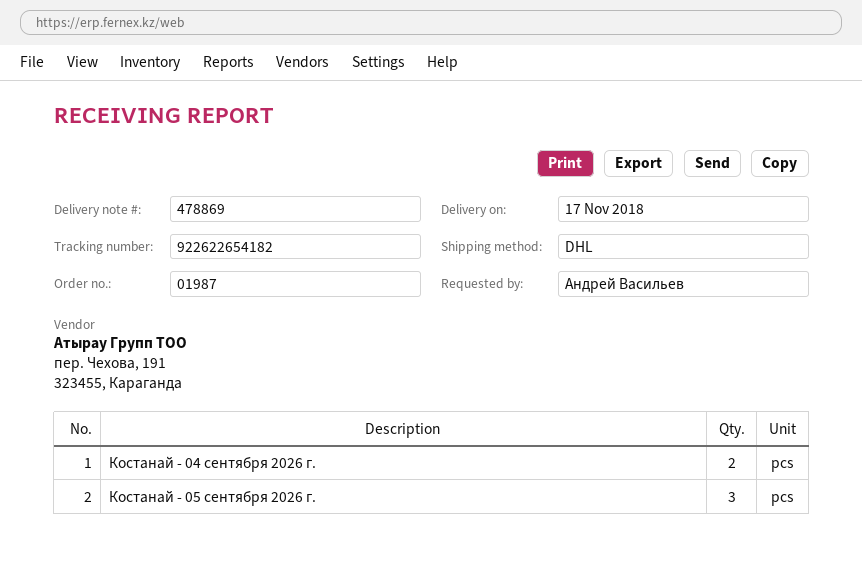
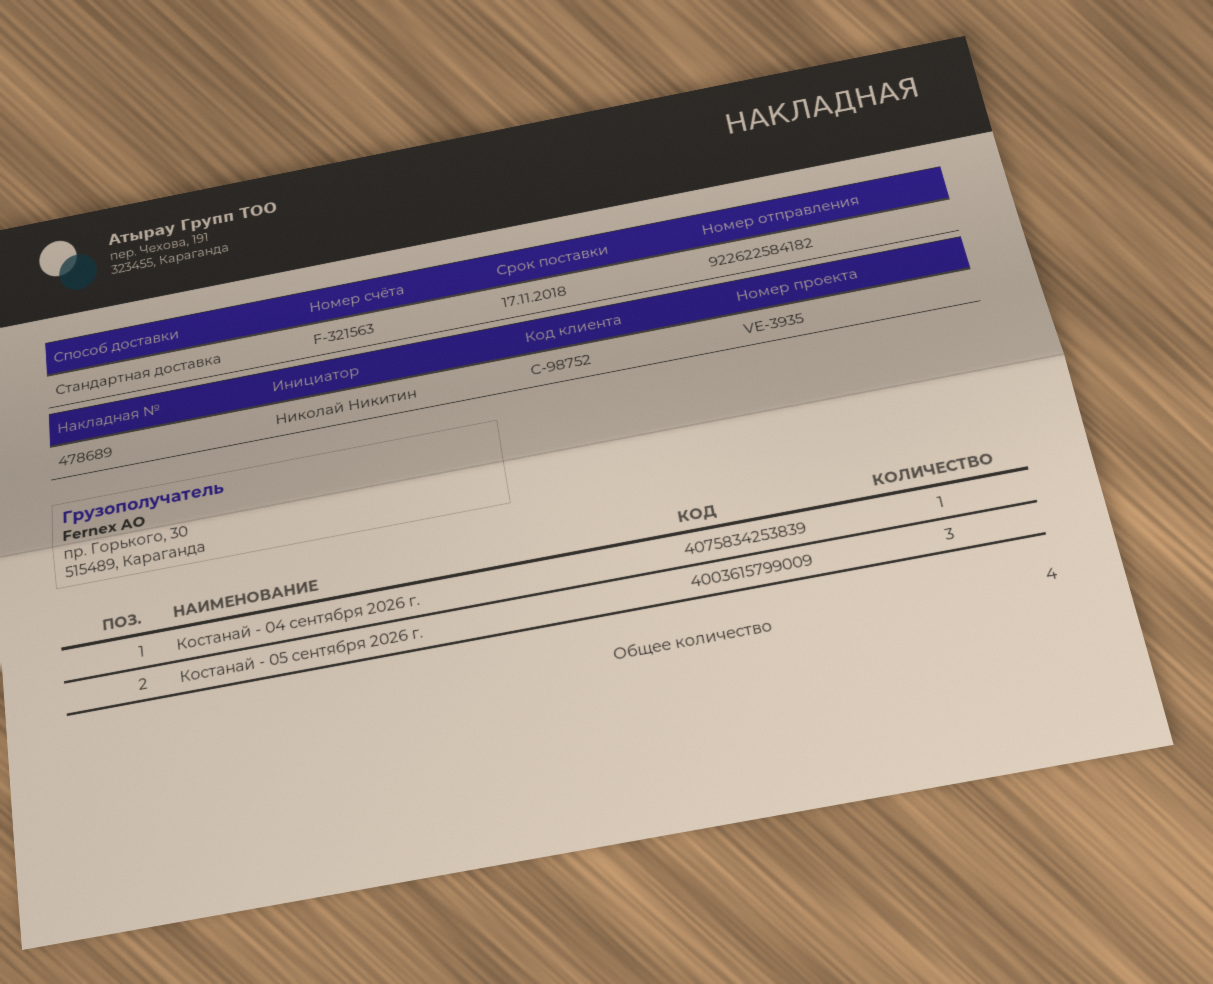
delivery note number: 478869 -> 478689
ordered by: Андрей Васильев -> Николай Никитин
shipping method: DHL -> standard
tracking number: 922622654182 -> 922622584182
Костанай - 04 сентября 2026 г.: 2 -> 1

